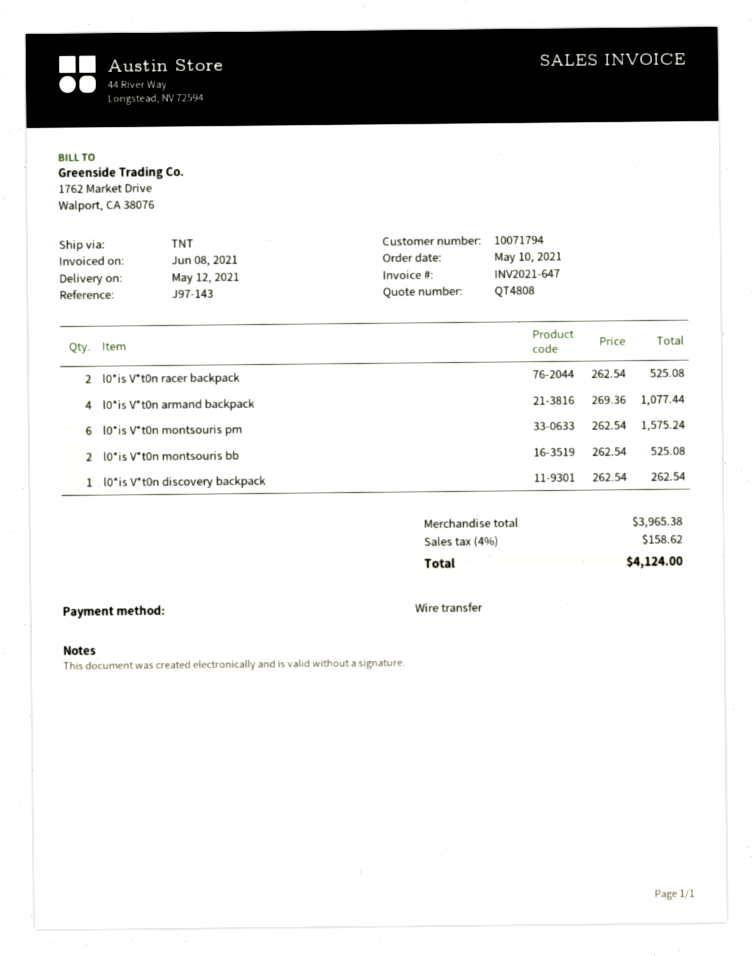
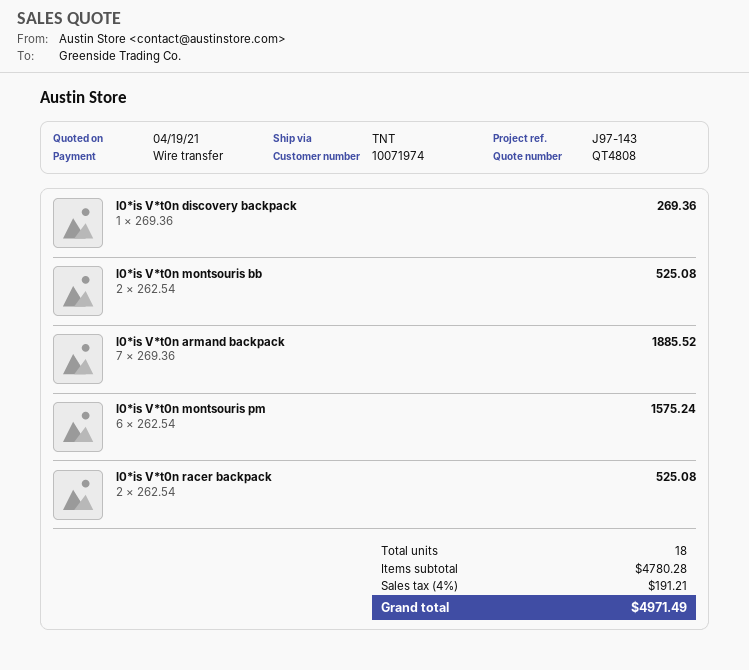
customer number: 10071794 -> 10071974
l0*is V*t0n armand backpack: 4 x 269.36 = 1077.44 -> 7 x 269.36 = 1885.52
l0*is V*t0n discovery backpack: 1 x 262.54 = 262.54 -> 1 x 269.36 = 269.36
subtotal: 3965.38 -> 4780.28
tax: 4% = 158.62 -> 4% = 191.21
total: 4124.00 -> 4971.49

